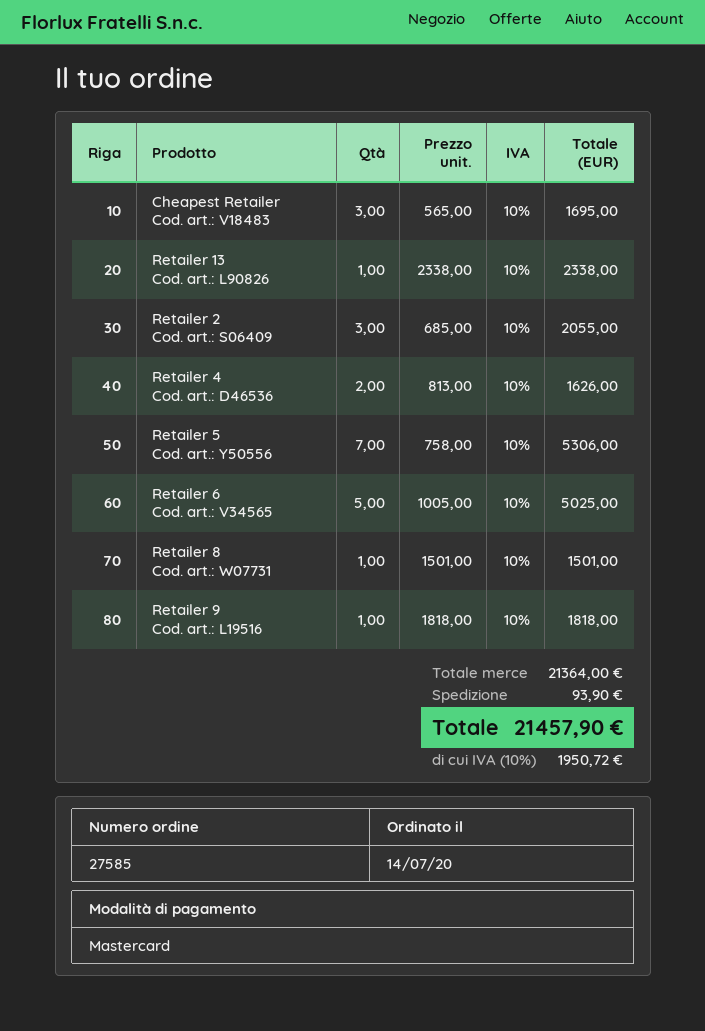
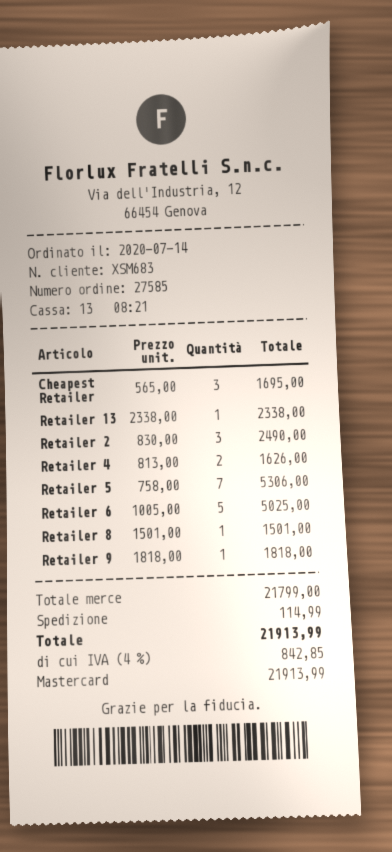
Retailer 2: 3 x 685.00 = 2055.00 -> 3 x 830.00 = 2490.00
subtotal: 21364.00 -> 21799.00
shipping: 93.90 -> 114.99
tax: 10% = 1950.72 -> 4% = 842.85
total: 21457.90 -> 21913.99

